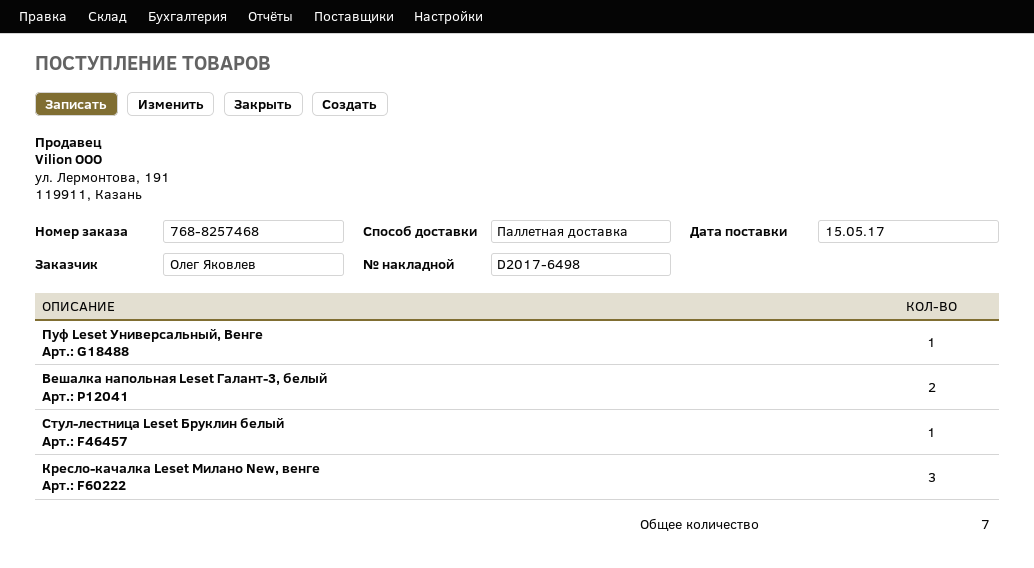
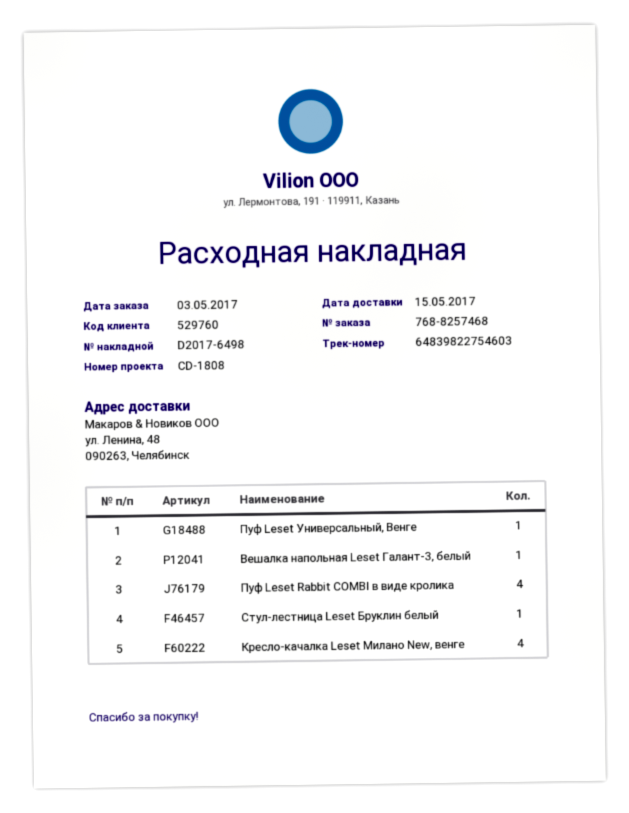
Вешалка напольная Leset Галант-3, белый: 2 -> 1
Кресло-качалка Leset Милано New, венге: 3 -> 4
Пуф Leset Rabbit COMBI в виде кролика: none -> 4

